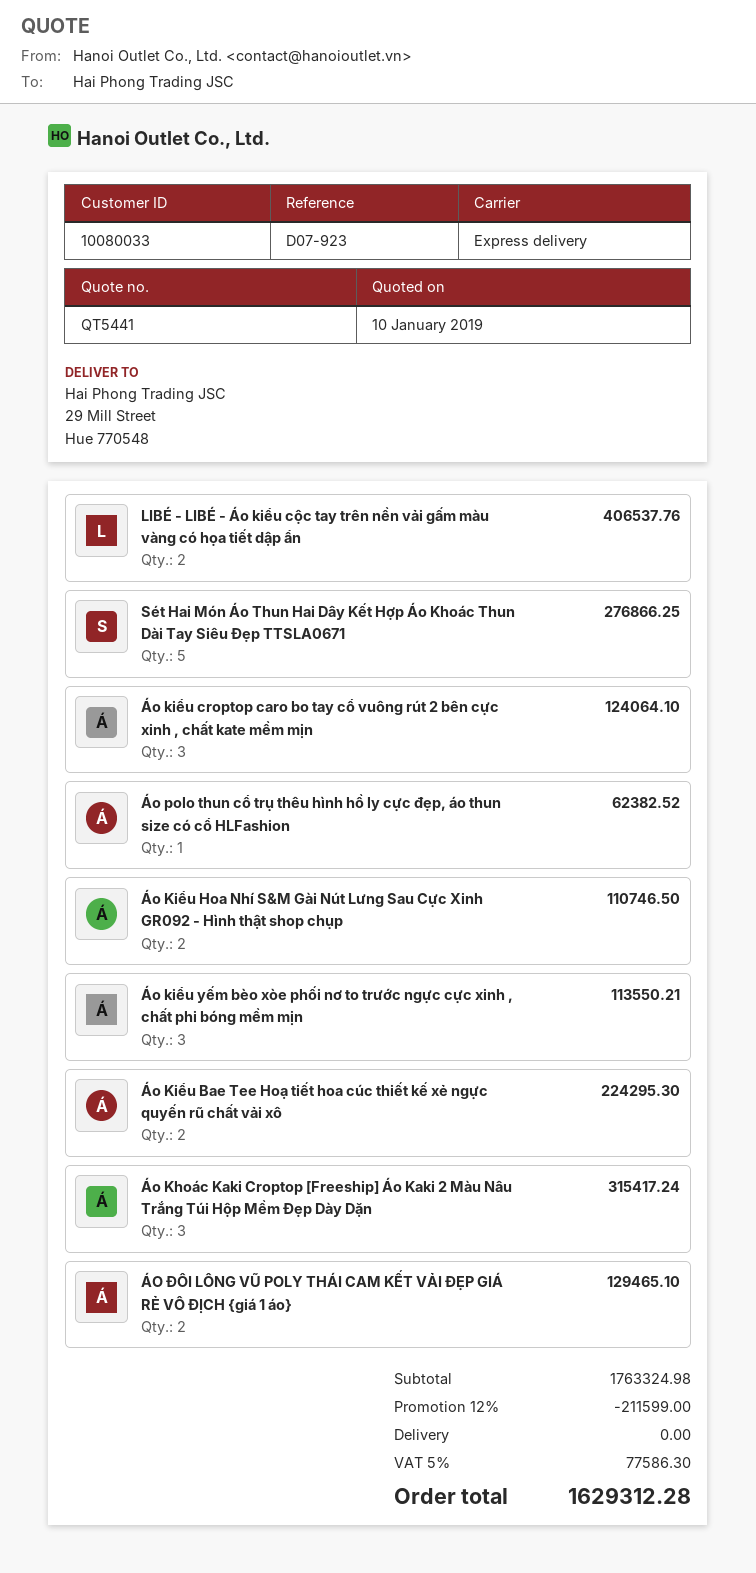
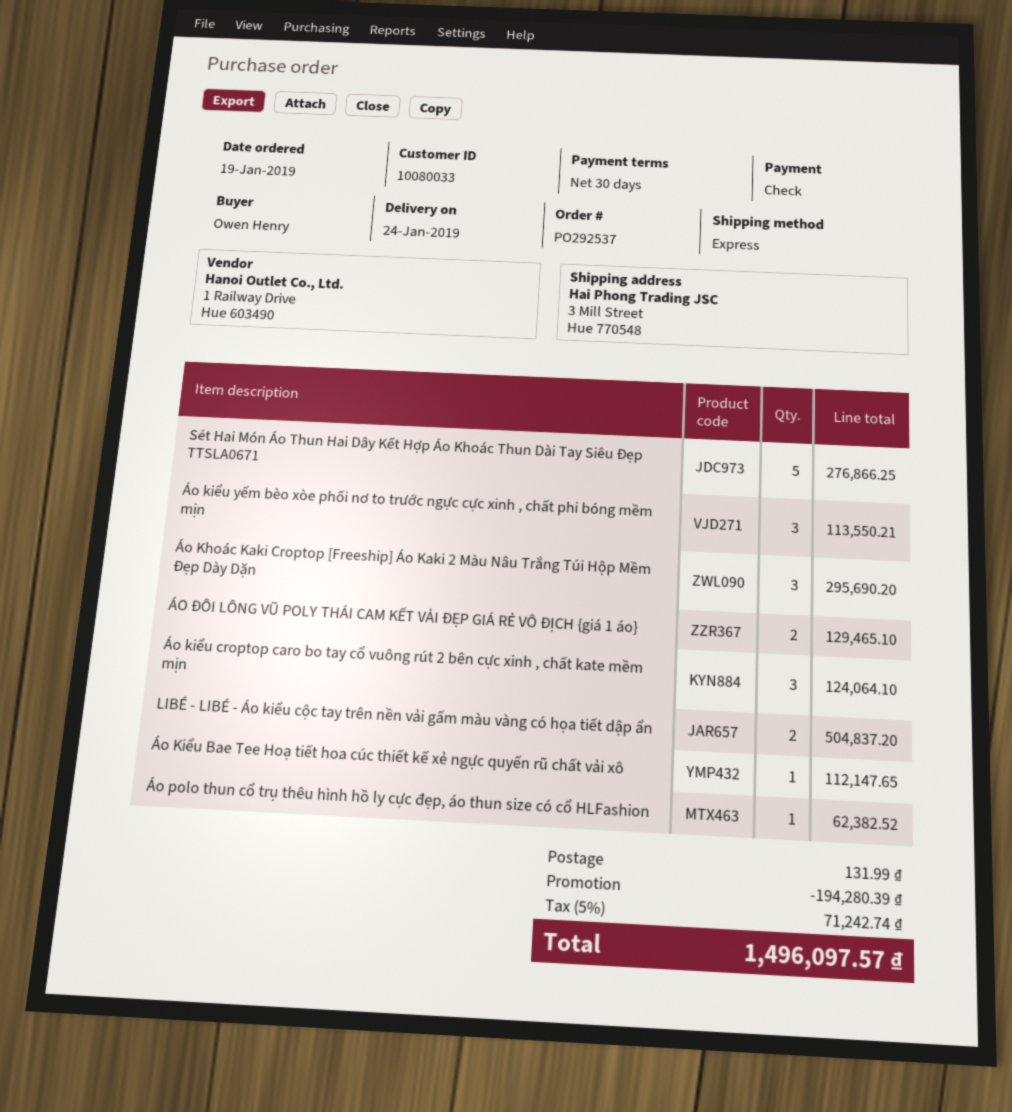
ship to: 29 Mill Street, Hue 770548 -> 3 Mill Street, Hue 770548
LIBÉ - LIBÉ - Áo kiểu cộc tay trên nền vải gấm màu vàng có họa tiết dập ẩn: 2 for 406537.76 -> 2 for 504837.20
Áo Kiểu Hoa Nhí S&M Gài Nút Lưng Sau Cực Xinh GR092 - Hình thật shop chụp: 2 for 110746.50 -> none
Áo Kiểu Bae Tee Hoạ tiết hoa cúc thiết kế xẻ ngực quyến rũ chất vải xô: 2 for 224295.30 -> 1 for 112147.65
Áo Khoác Kaki Croptop [Freeship] Áo Kaki 2 Màu Nâu Trắng Túi Hộp Mềm Đẹp Dày Dặn: 3 for 315417.24 -> 3 for 295690.20
discount: 211599.00 -> 194280.39
shipping: 0.00 -> 131.99
tax: 5% = 77586.30 -> 5% = 71242.74
total: 1629312.28 -> 1496097.57

